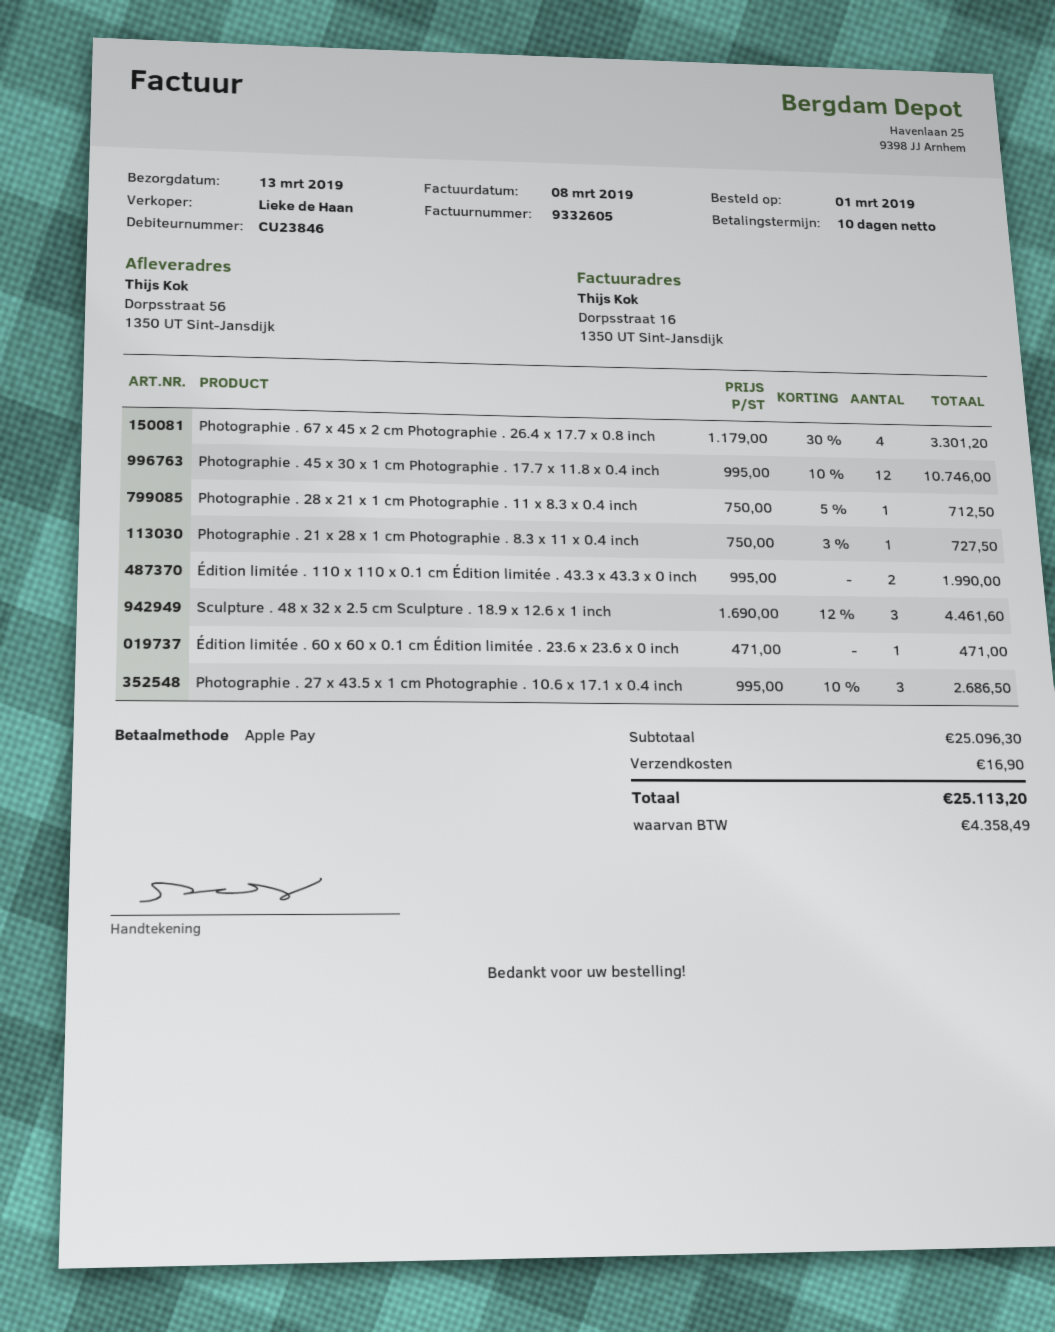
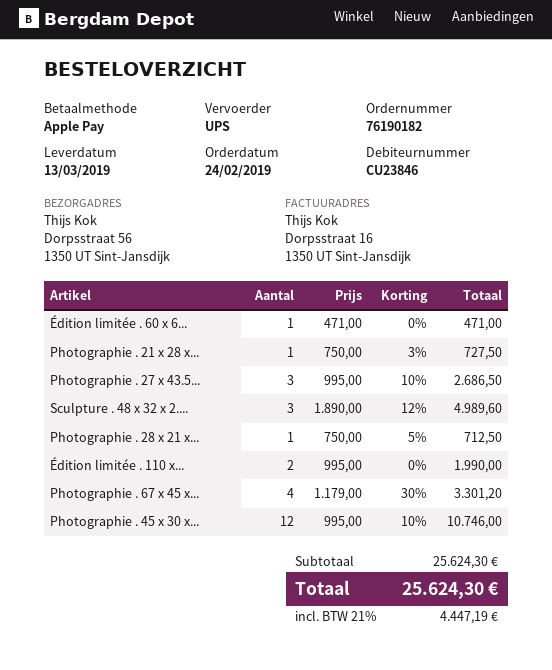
order date: 2019-03-01 -> 2019-02-24
Sculpture . 48 x 32 x 2.5 cm Sculpture . 18.9 x 12.6 x 1 inch: 3 x 1690.00 - 12% = 4461.60 -> 3 x 1890.00 - 12% = 4989.60
subtotal: 25096.30 -> 25624.30
shipping: 16.90 -> none
tax: 4358.49 -> 4447.19
total: 25113.20 -> 25624.30

